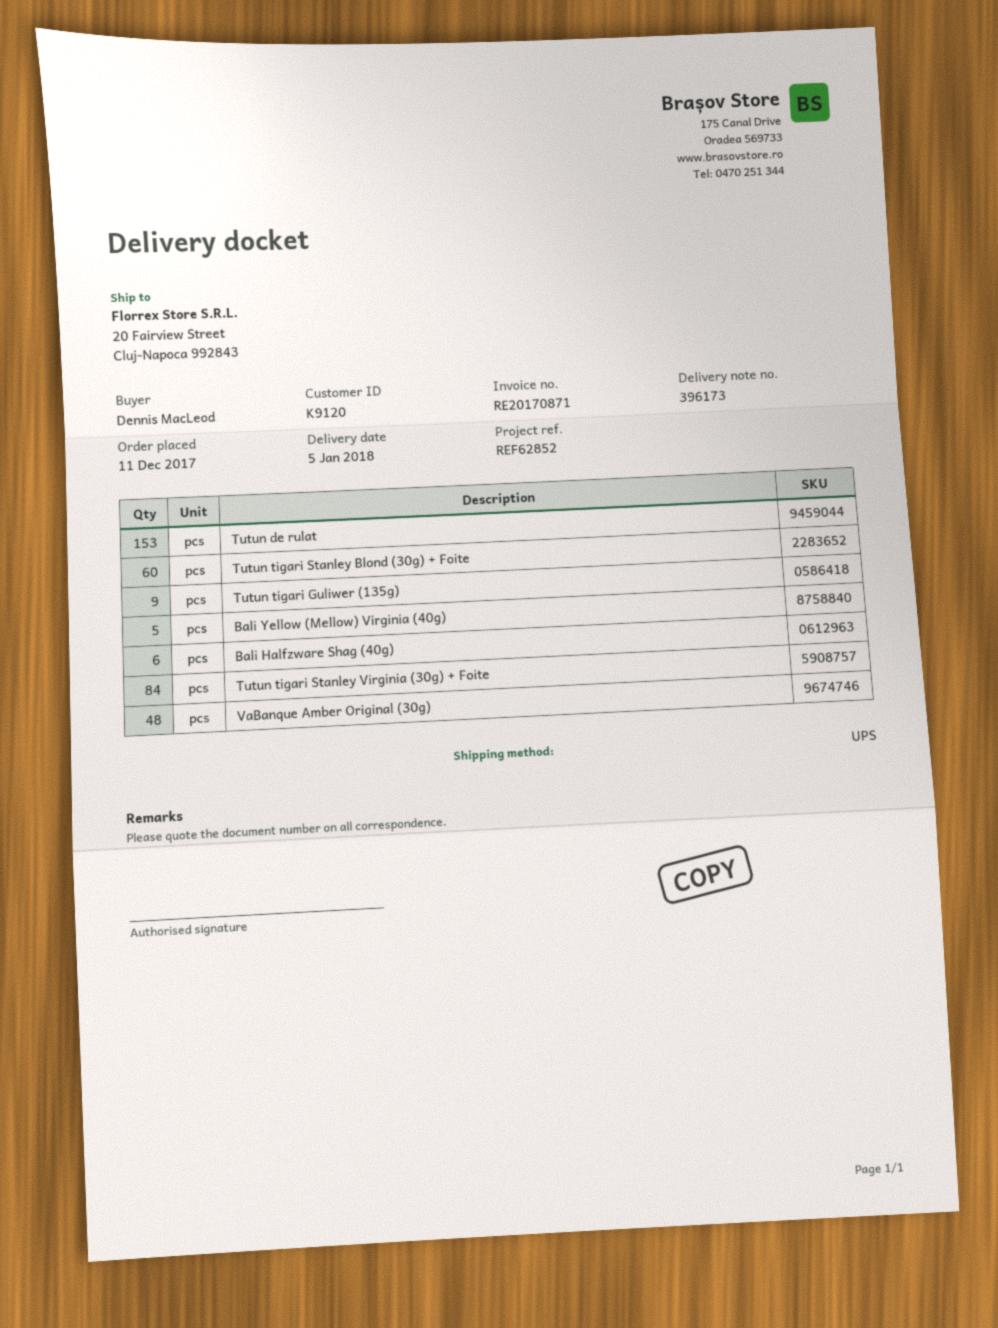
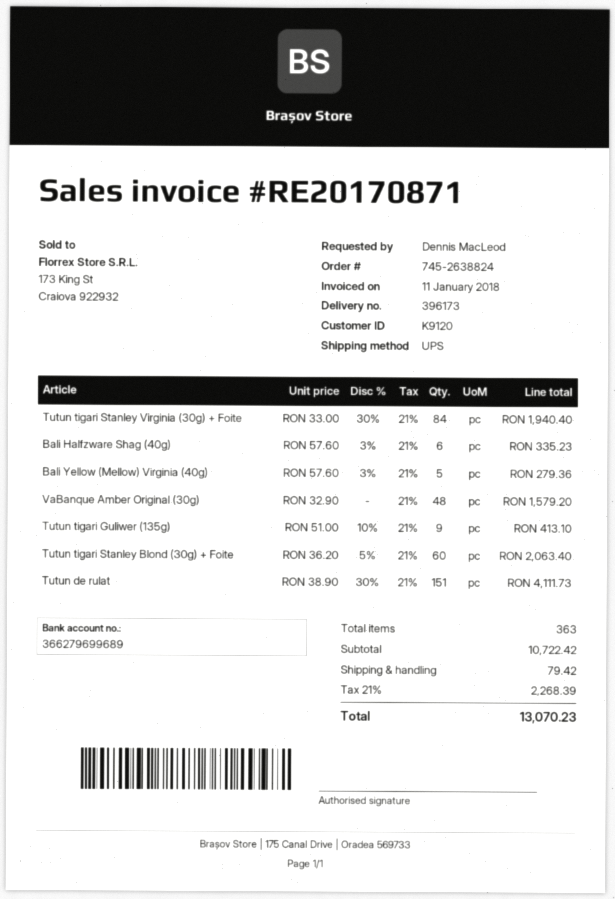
Tutun de rulat: 153 -> 151

